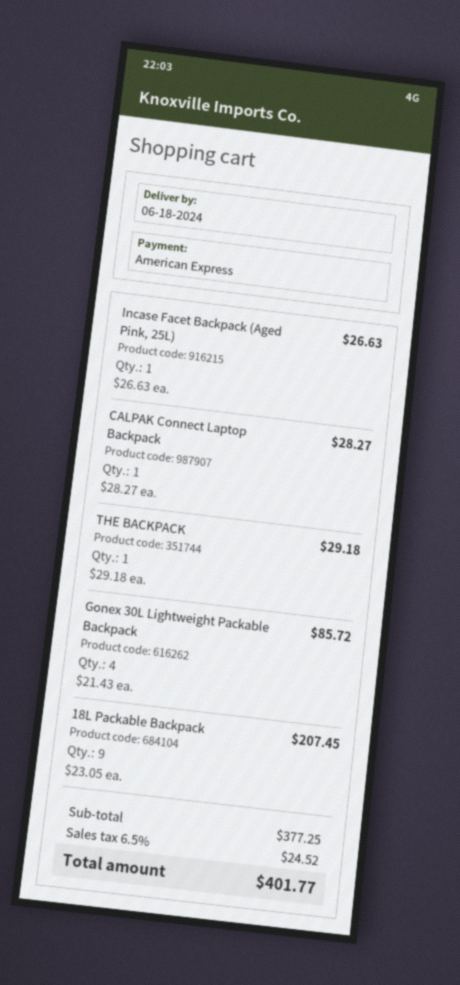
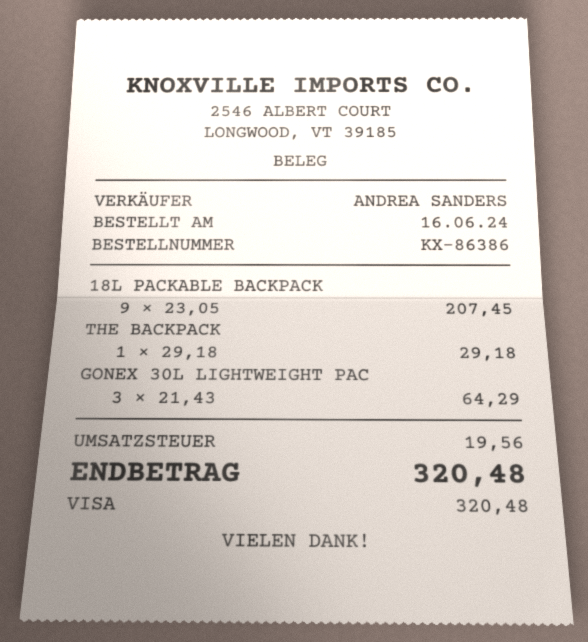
payment method: American Express -> Visa
Incase Facet Backpack (Aged Pink, 25L): 1 x 26.63 = 26.63 -> none
CALPAK Connect Laptop Backpack: 1 x 28.27 = 28.27 -> none
Gonex 30L Lightweight Packable Backpack: 4 x 21.43 = 85.72 -> 3 x 21.43 = 64.29
tax: 24.52 -> 19.56
total: 401.77 -> 320.48

